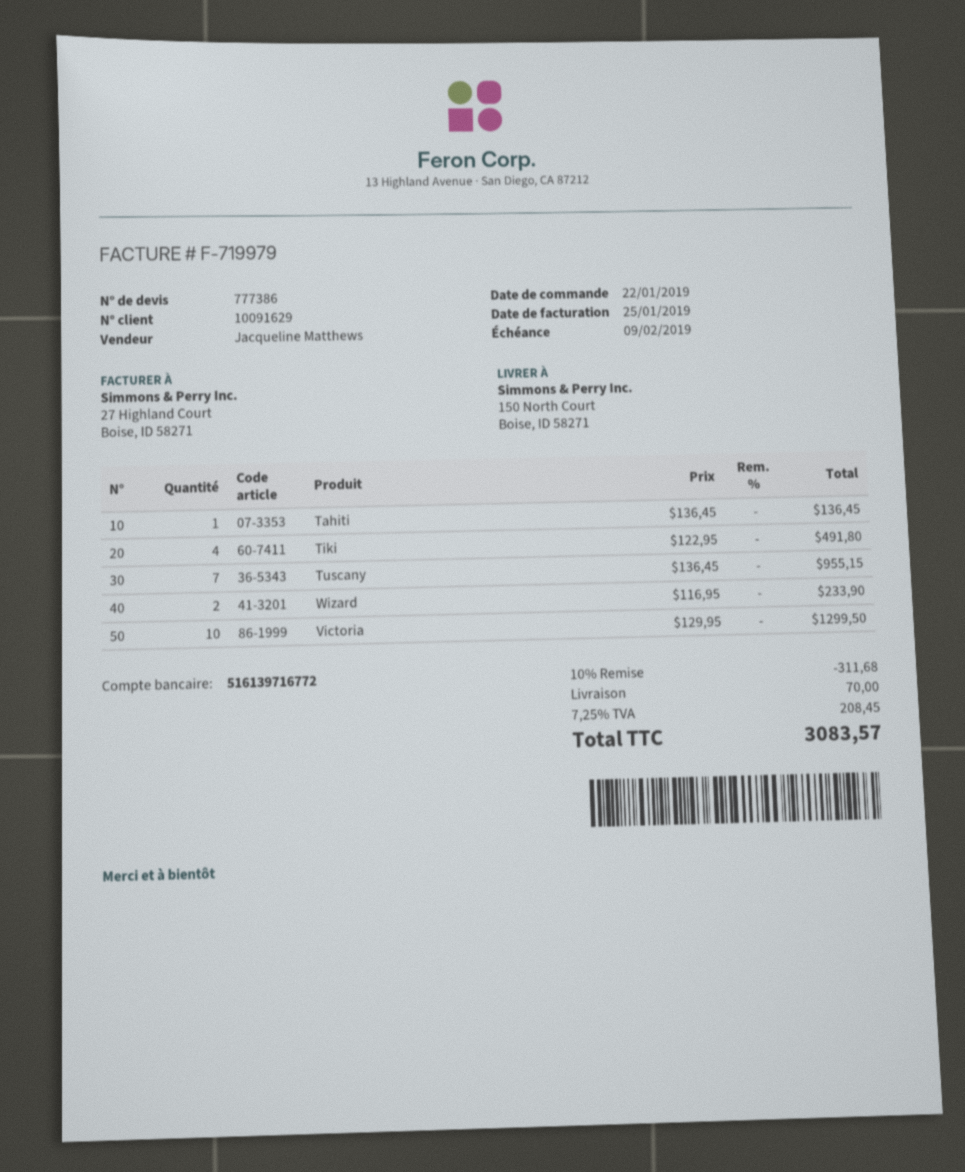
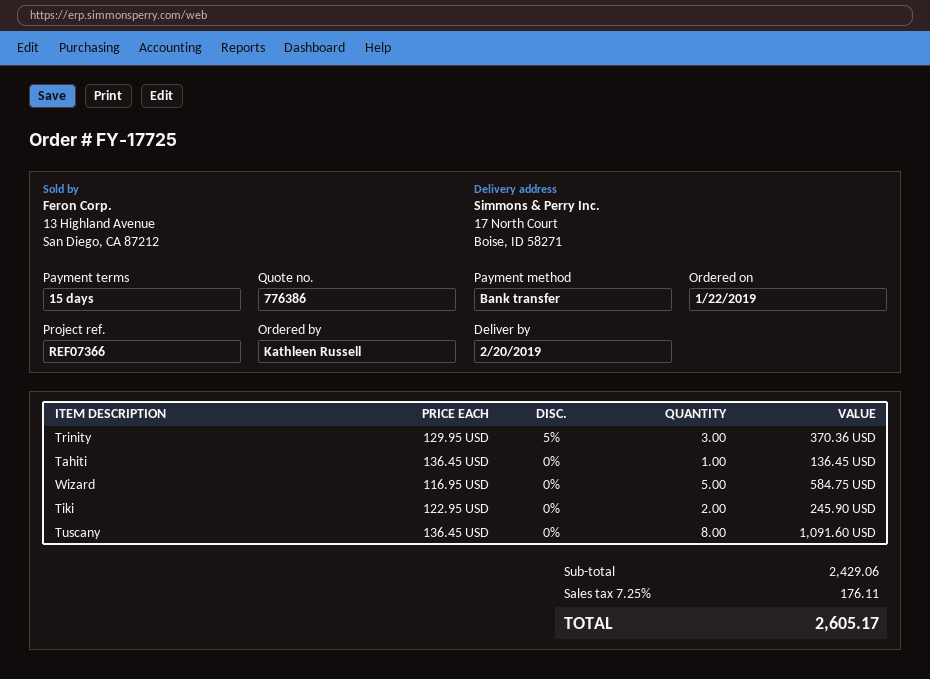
quote number: 777386 -> 776386
ship to: 150 North Court, Boise, ID 58271 -> 17 North Court, Boise, ID 58271
Tiki: 4 x 122.95 = 491.80 -> 2 x 122.95 = 245.90
Tuscany: 7 x 136.45 = 955.15 -> 8 x 136.45 = 1091.60
Wizard: 2 x 116.95 = 233.90 -> 5 x 116.95 = 584.75
Victoria: 10 x 129.95 = 1299.50 -> none
Trinity: none -> 3 x 129.95 - 5% = 370.36
discount: 10% = 311.68 -> none
shipping: 70.00 -> none
tax: 7.25% = 208.45 -> 7.25% = 176.11
total: 3083.57 -> 2605.17

